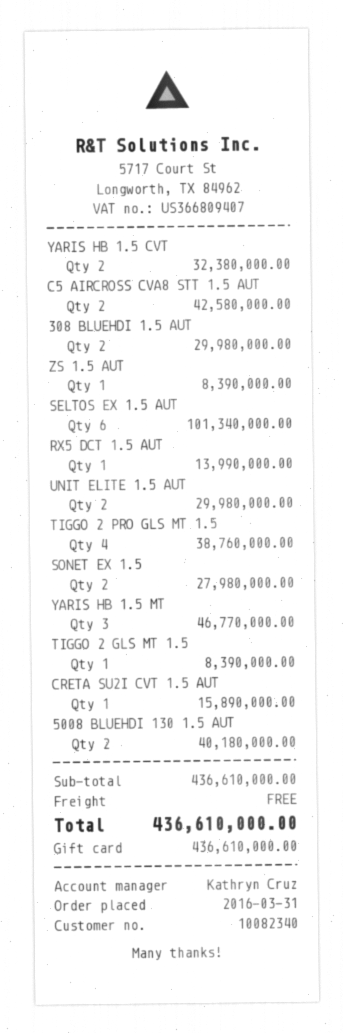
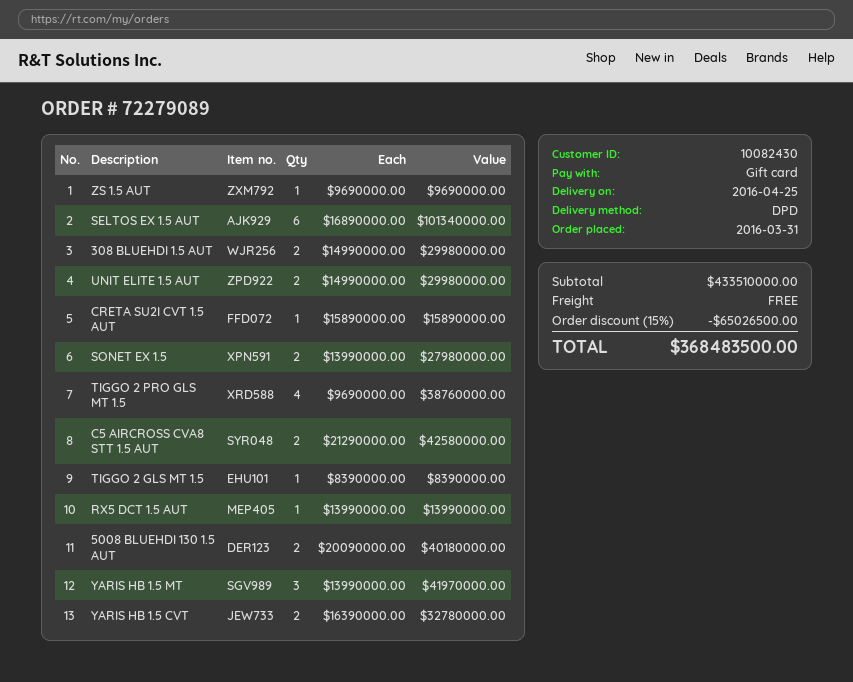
customer number: 10082340 -> 10082430
YARIS HB 1.5 CVT: 2 for 32380000.00 -> 2 for 32780000.00
ZS 1.5 AUT: 1 for 8390000.00 -> 1 for 9690000.00
YARIS HB 1.5 MT: 3 for 46770000.00 -> 3 for 41970000.00
subtotal: 436610000.00 -> 433510000.00
discount: none -> 15% = 65026500.00
total: 436610000.00 -> 368483500.00

